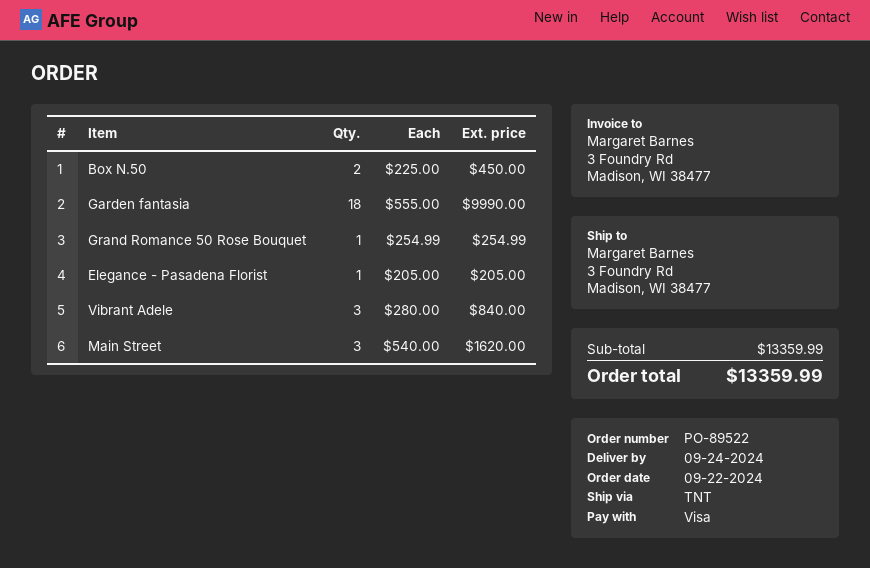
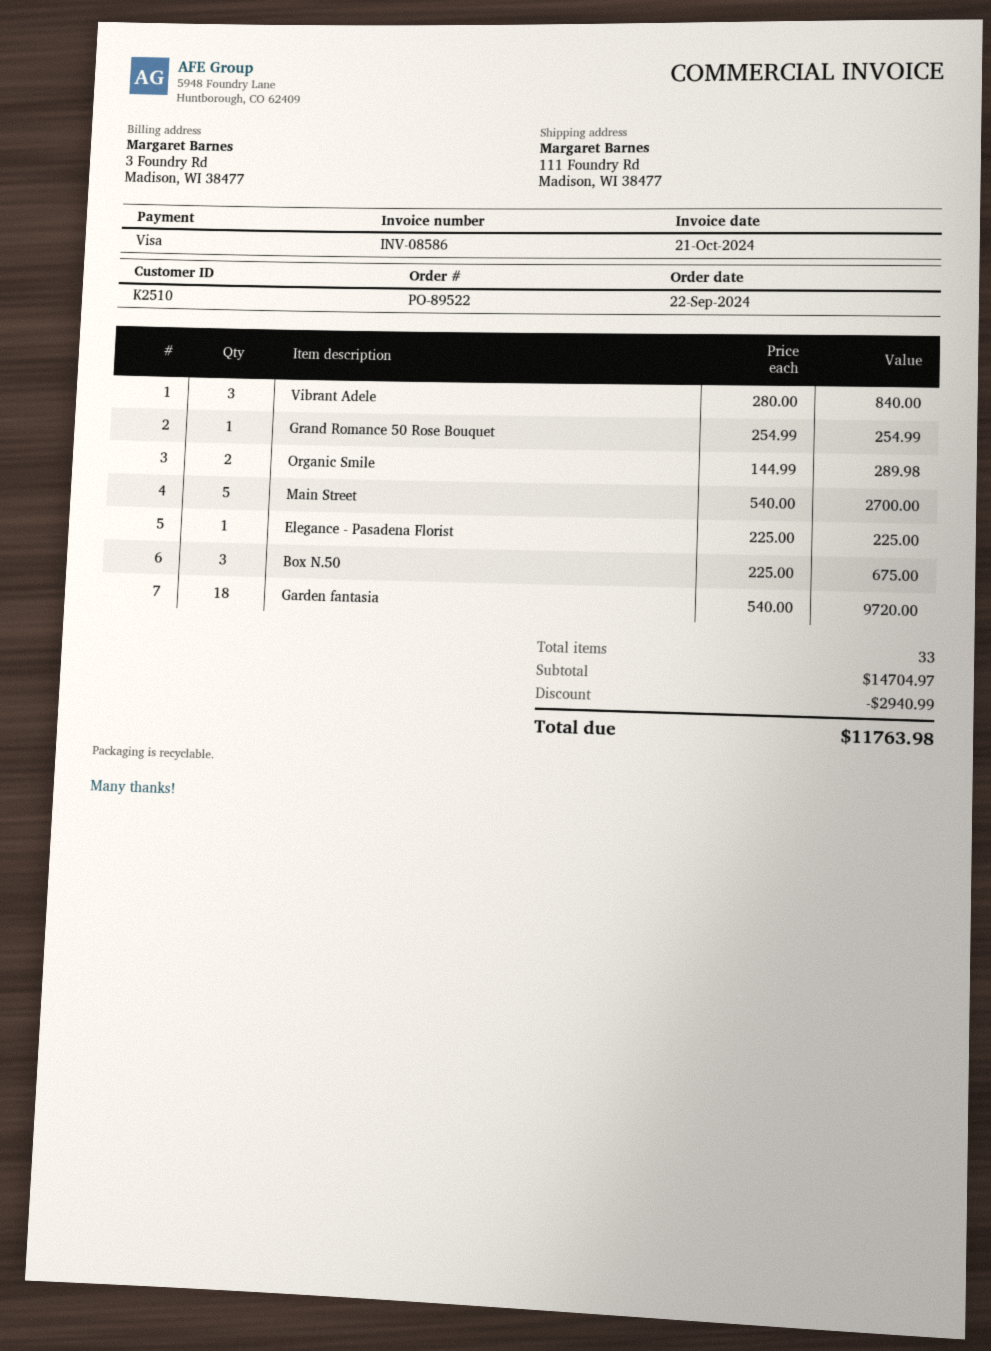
ship to: 3 Foundry Rd, Madison, WI 38477 -> 111 Foundry Rd, Madison, WI 38477
Box N.50: 2 x 225.00 = 450.00 -> 3 x 225.00 = 675.00
Garden fantasia: 18 x 555.00 = 9990.00 -> 18 x 540.00 = 9720.00
Elegance - Pasadena Florist: 1 x 205.00 = 205.00 -> 1 x 225.00 = 225.00
Main Street: 3 x 540.00 = 1620.00 -> 5 x 540.00 = 2700.00
Organic Smile: none -> 2 x 144.99 = 289.98
subtotal: 13359.99 -> 14704.97
discount: none -> 2940.99
total: 13359.99 -> 11763.98

